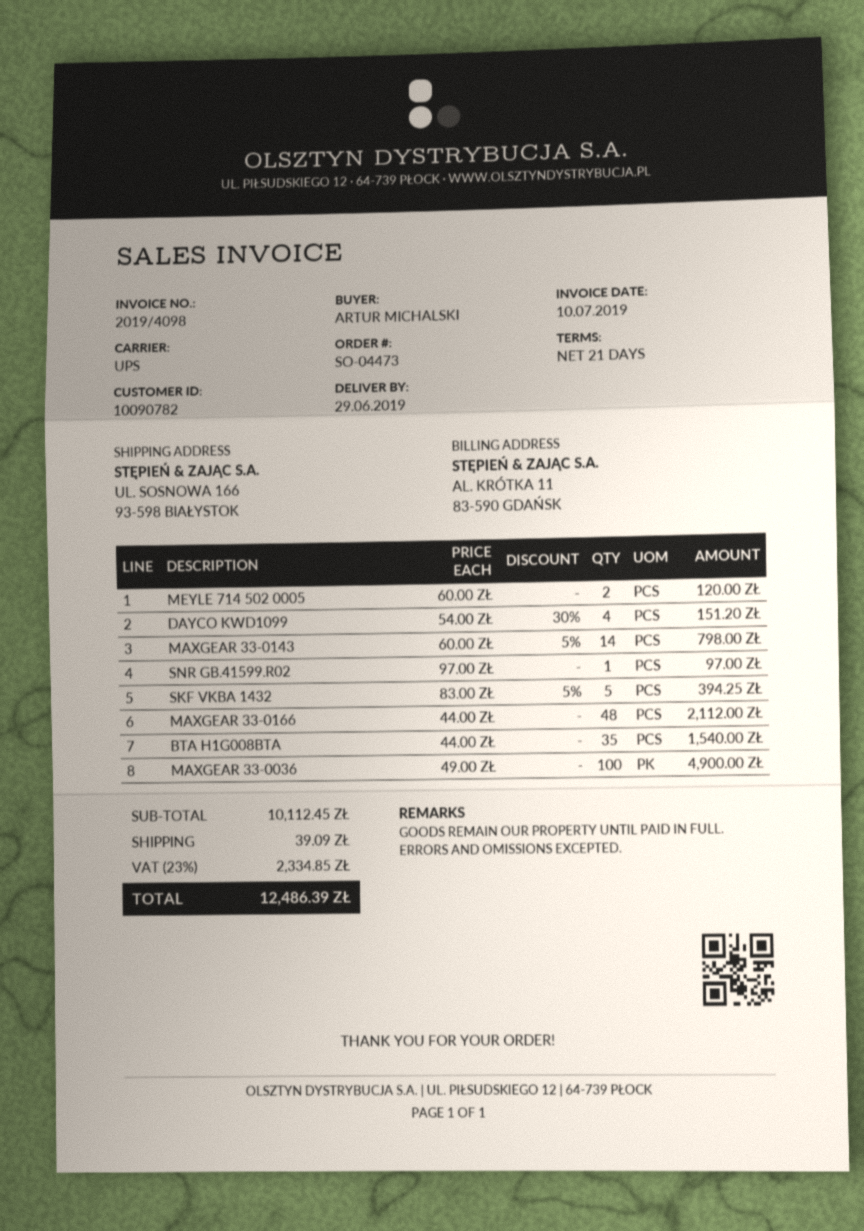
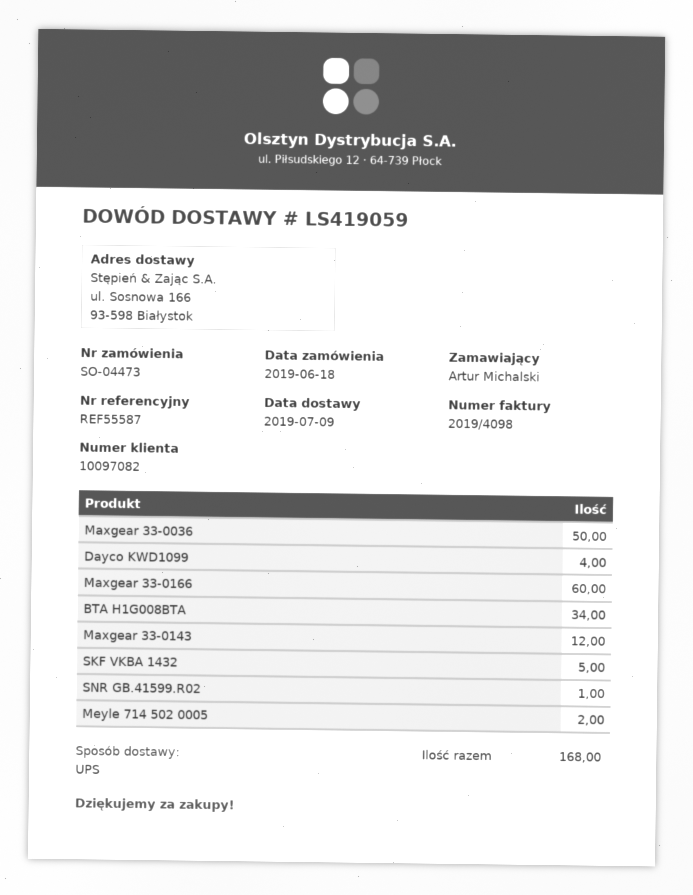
delivery date: 2019-06-29 -> 2019-07-09
customer number: 10090782 -> 10097082
MAXGEAR 33-0143: 14 -> 12
MAXGEAR 33-0166: 48 -> 60
BTA H1G008BTA: 35 -> 34
MAXGEAR 33-0036: 100 -> 50

